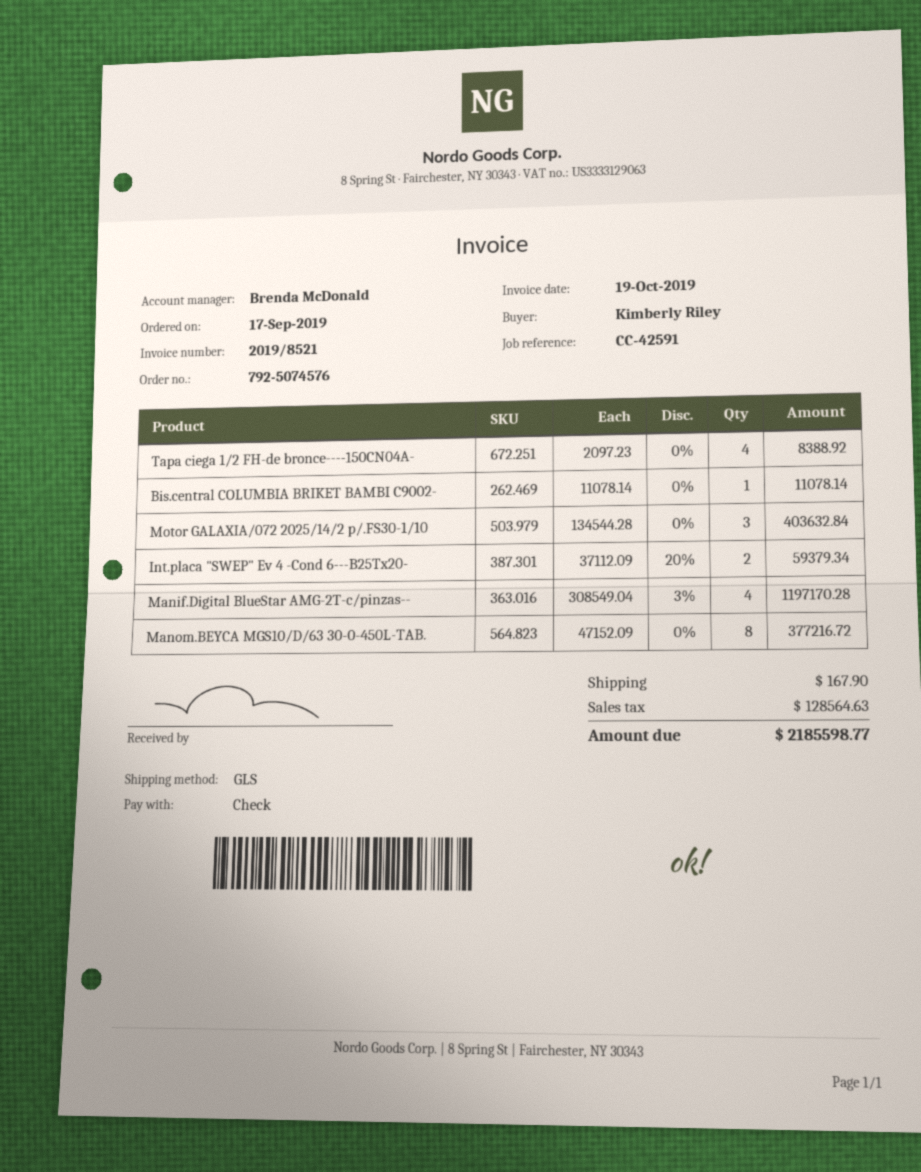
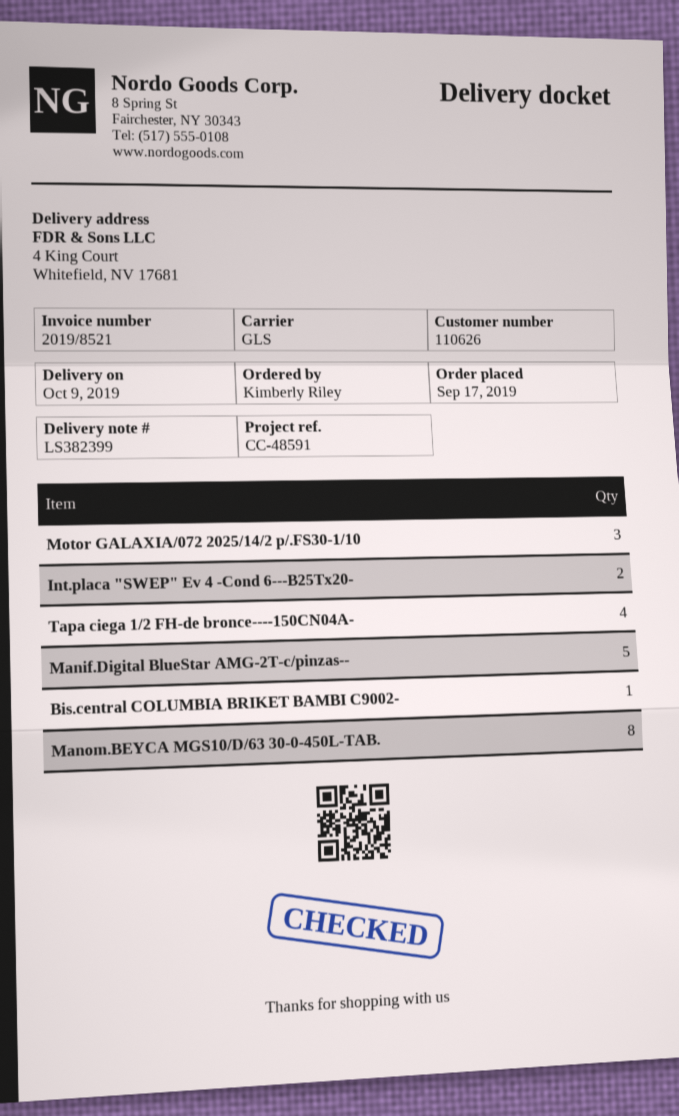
reference: CC-42591 -> CC-48591
Manif.Digital BlueStar AMG-2T-c/pinzas--: 4 -> 5

